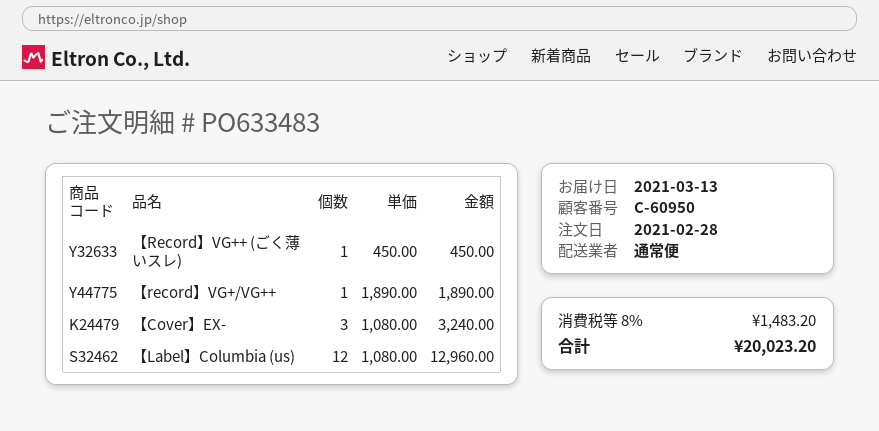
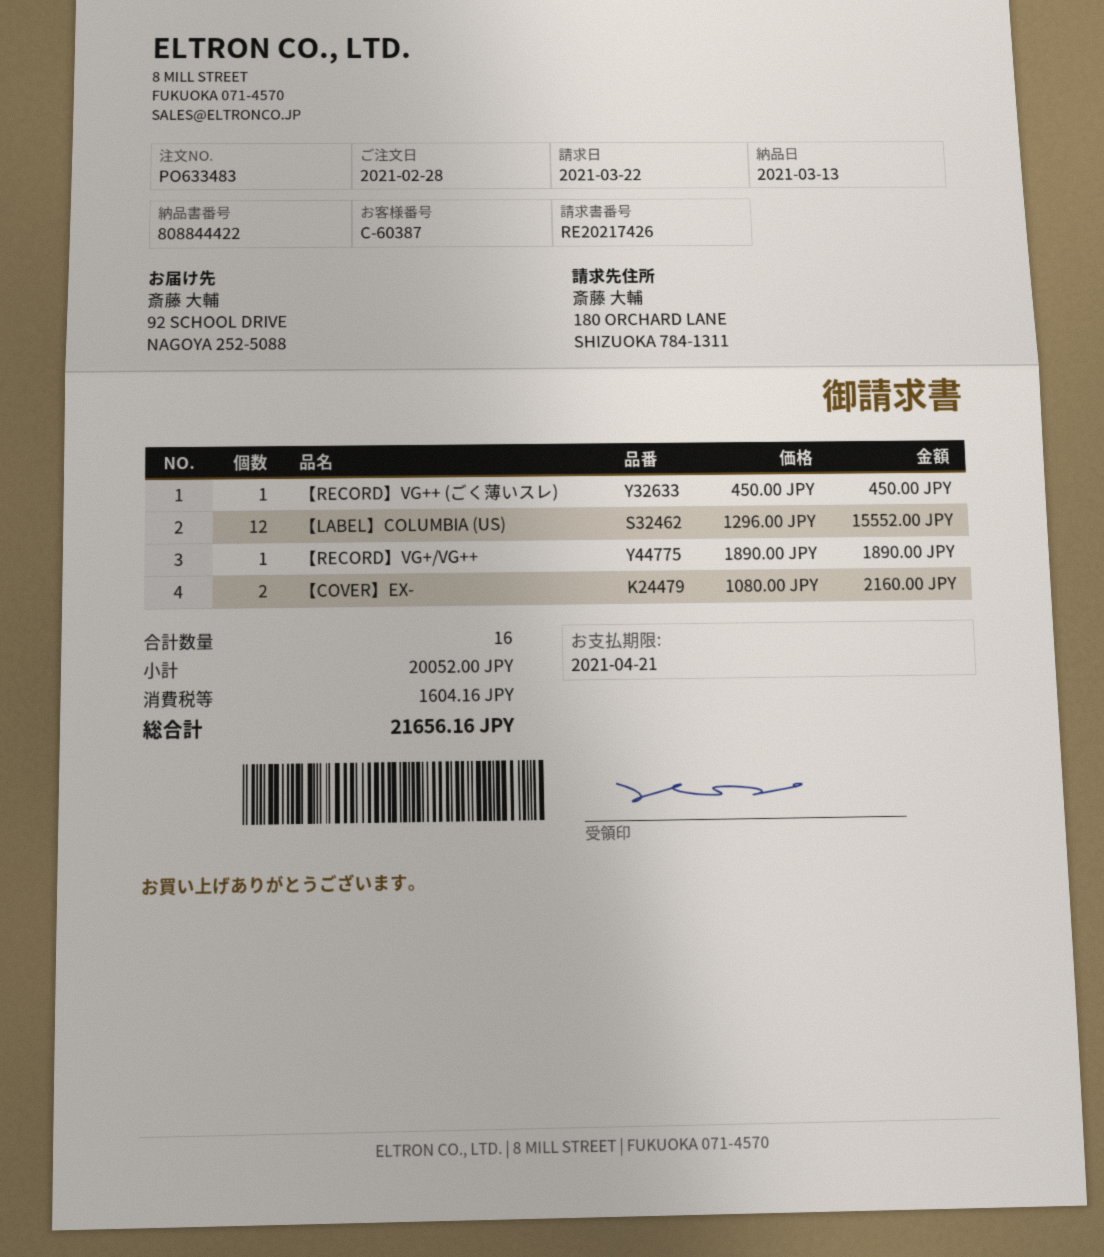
customer number: C-60950 -> C-60387
【Cover】EX-: 3 x 1080.00 = 3240.00 -> 2 x 1080.00 = 2160.00
【Label】Columbia (us): 12 x 1080.00 = 12960.00 -> 12 x 1296.00 = 15552.00
tax: 1483.20 -> 1604.16
total: 20023.20 -> 21656.16

